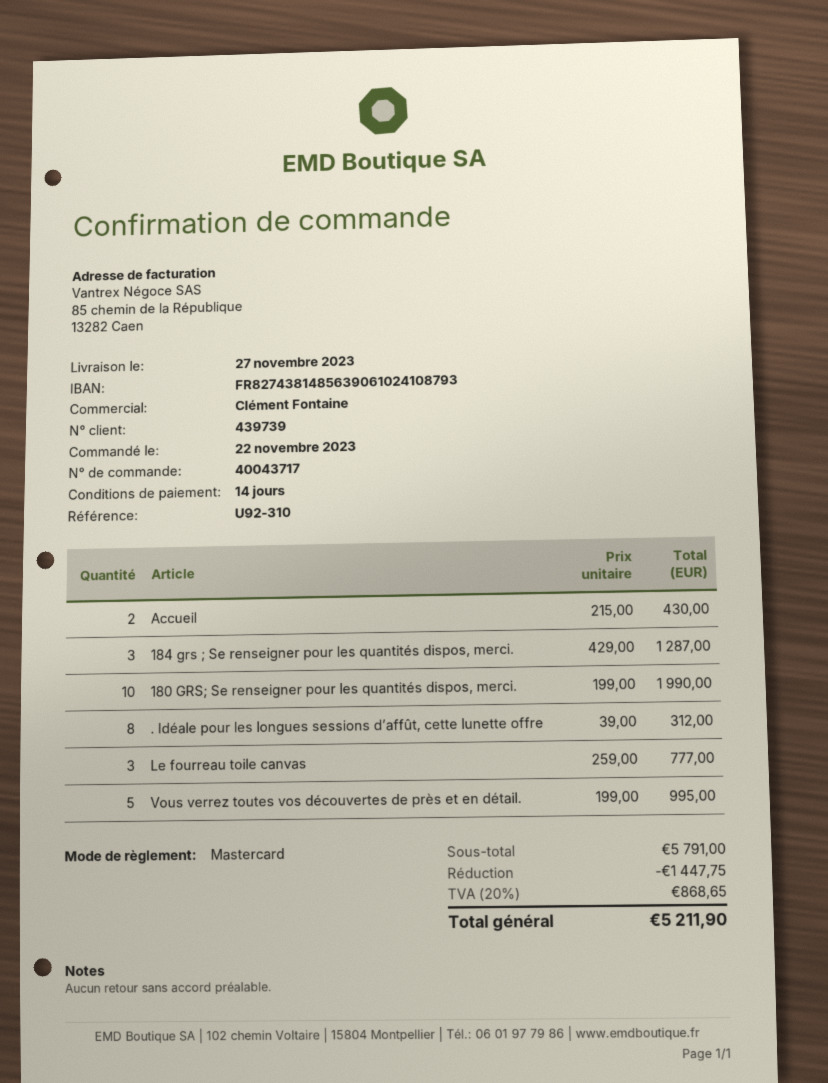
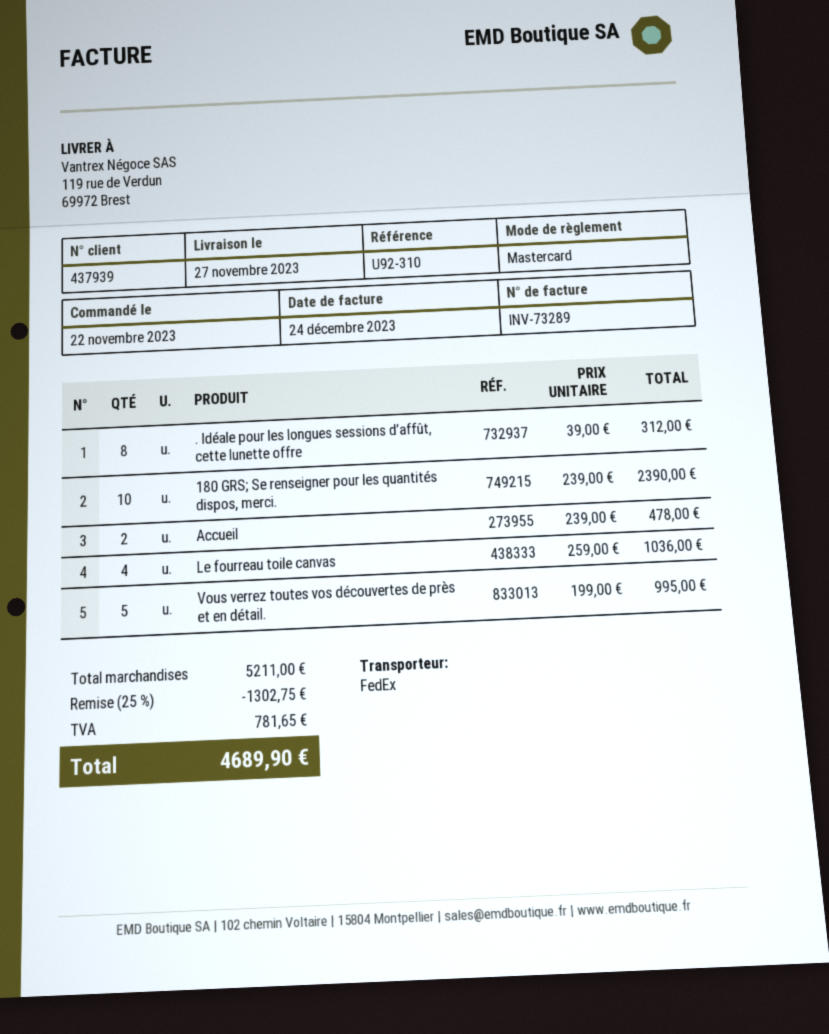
customer number: 439739 -> 437939
Accueil: 2 x 215.00 = 430.00 -> 2 x 239.00 = 478.00
184 grs ; Se renseigner pour les quantités dispos, merci.: 3 x 429.00 = 1287.00 -> none
180 GRS; Se renseigner pour les quantités dispos, merci.: 10 x 199.00 = 1990.00 -> 10 x 239.00 = 2390.00
Le fourreau toile canvas: 3 x 259.00 = 777.00 -> 4 x 259.00 = 1036.00
subtotal: 5791.00 -> 5211.00
discount: 1447.75 -> 1302.75
tax: 868.65 -> 781.65
total: 5211.90 -> 4689.90

